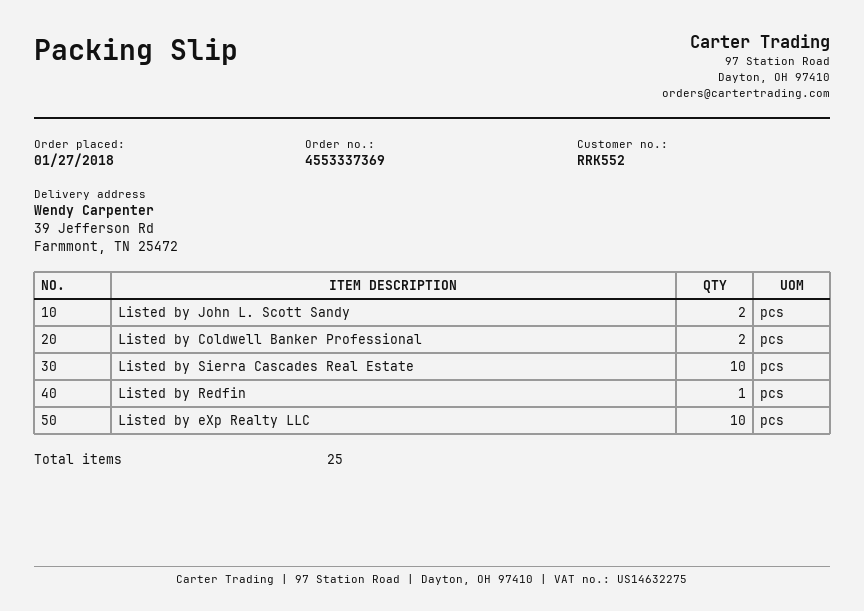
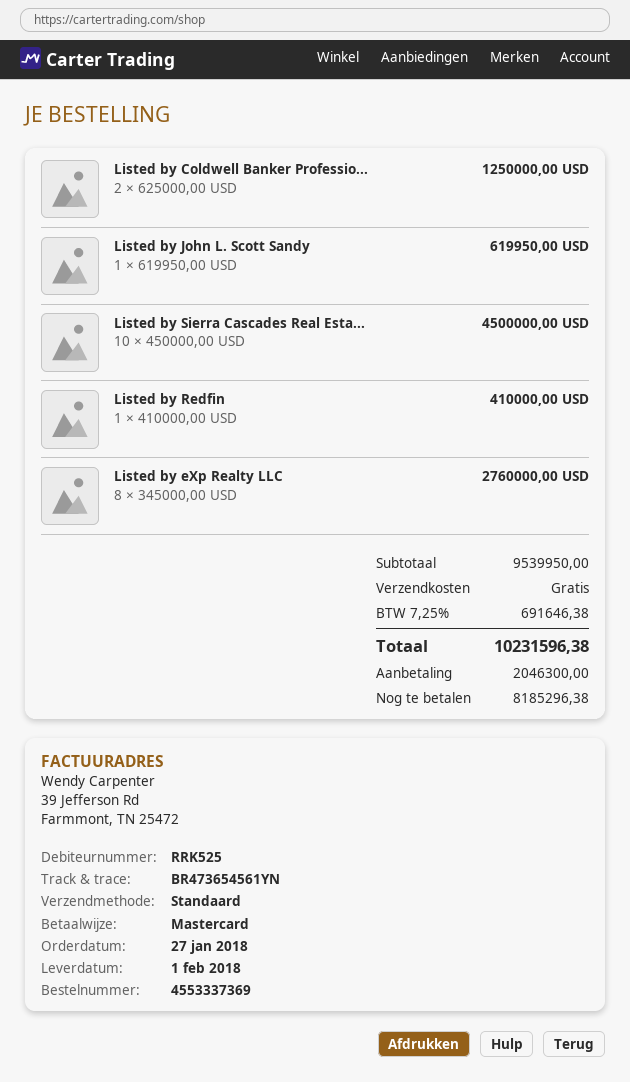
customer number: RRK552 -> RRK525
Listed by John L. Scott Sandy: 2 -> 1
Listed by eXp Realty LLC: 10 -> 8

